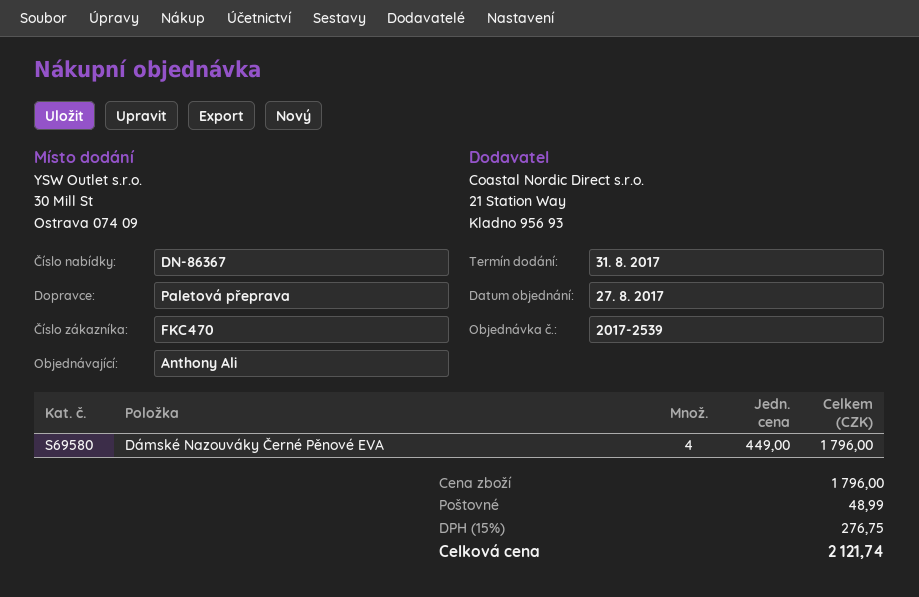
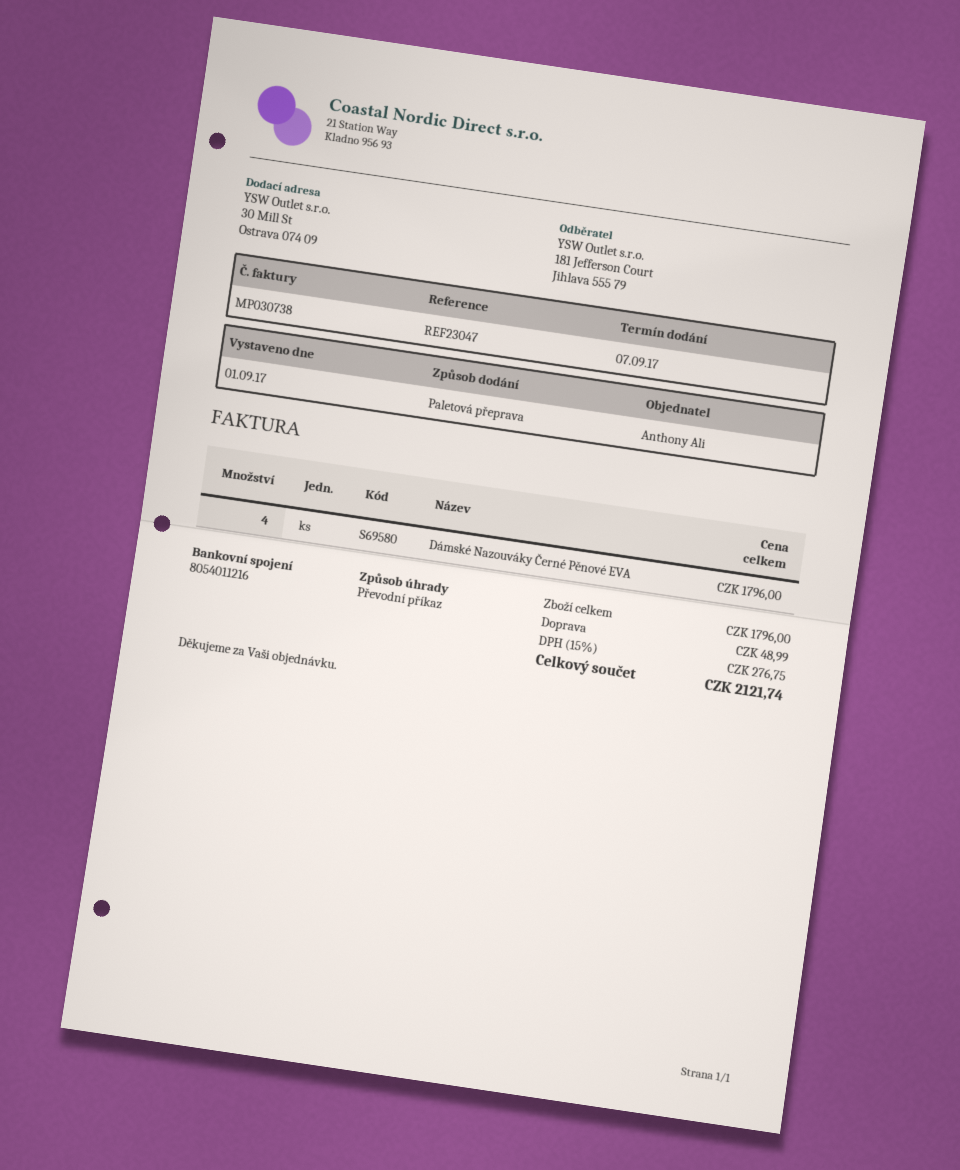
delivery date: 2017-08-31 -> 2017-09-07

